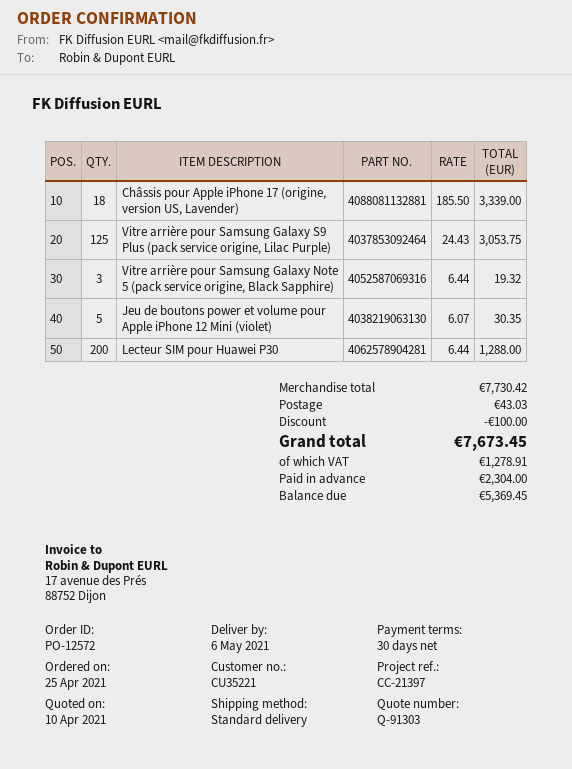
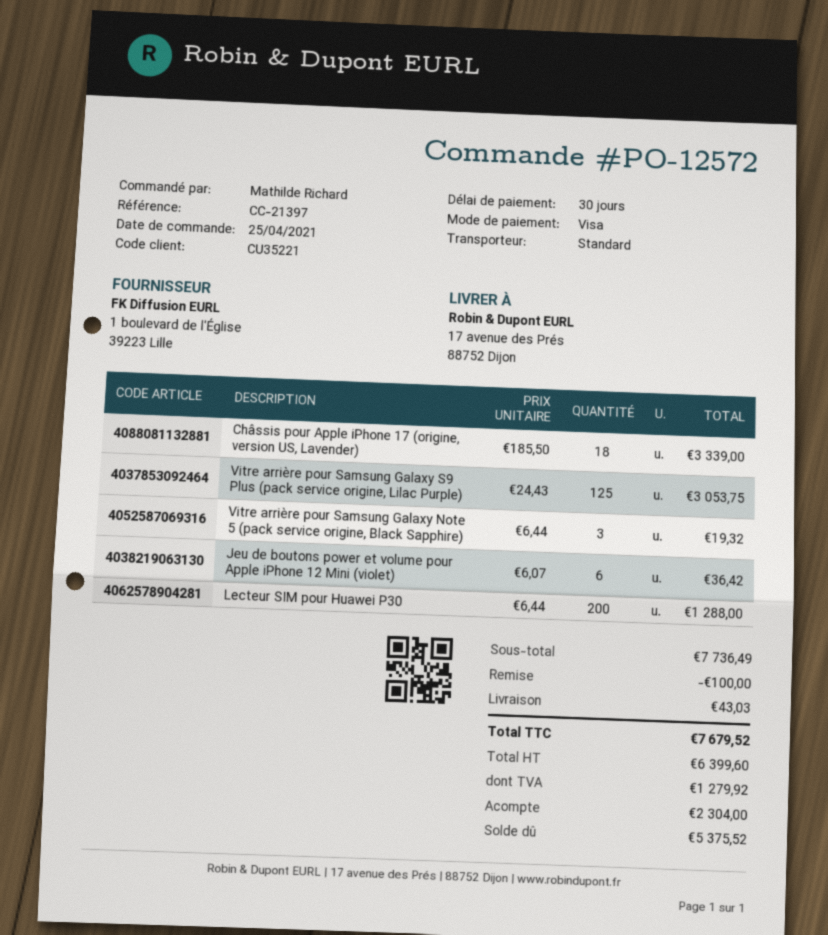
Jeu de boutons power et volume pour Apple iPhone 12 Mini (violet): 5 x 6.07 = 30.35 -> 6 x 6.07 = 36.42
subtotal: 7730.42 -> 7736.49
tax: 1278.91 -> 1279.92
total: 7673.45 -> 7679.52
balance: 5369.45 -> 5375.52

